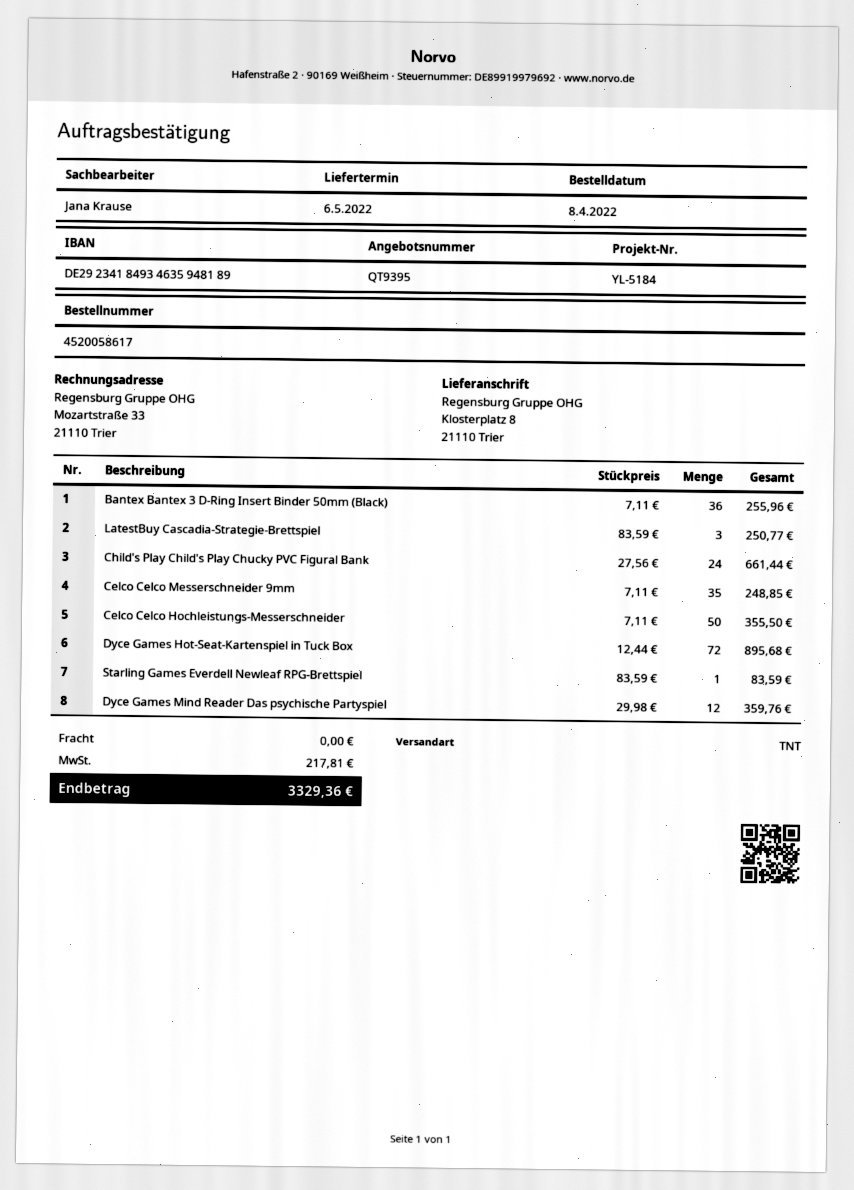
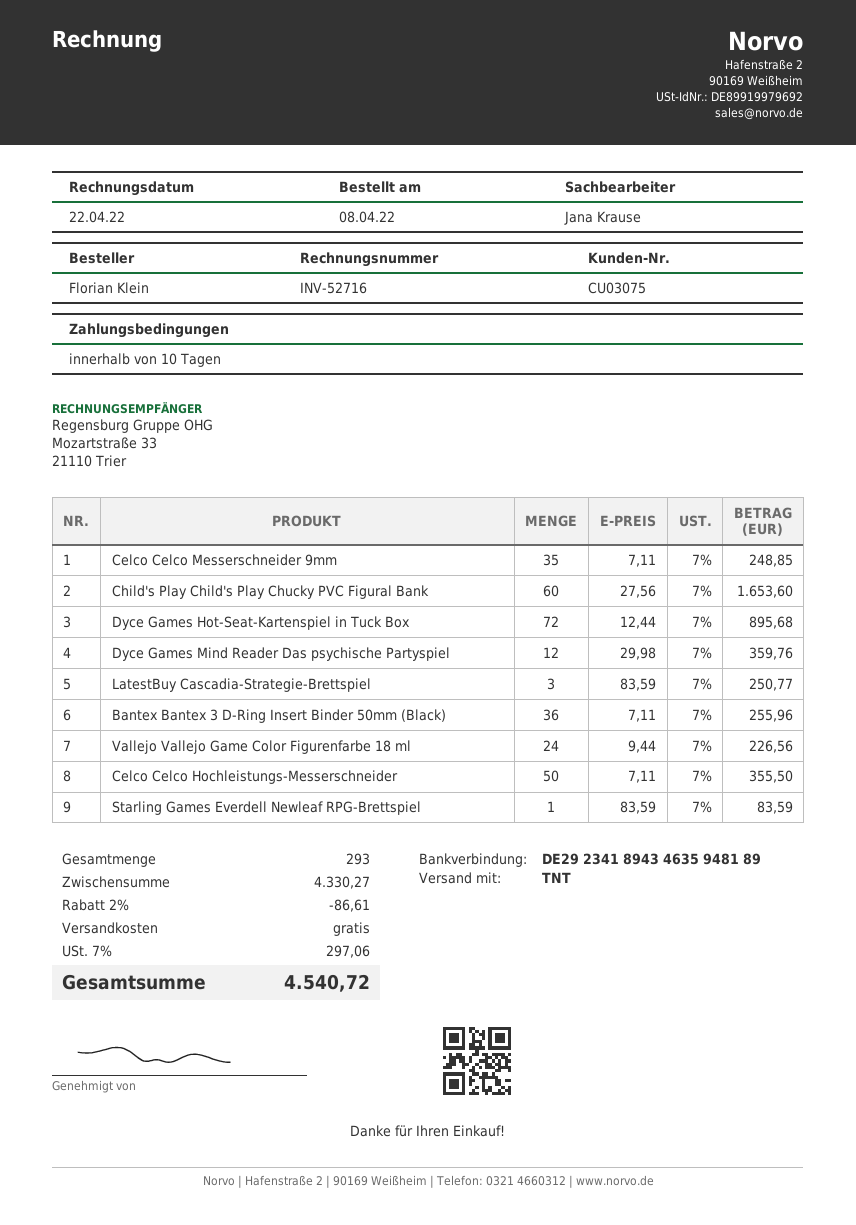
bank account: DE29234184934635948189 -> DE29234189434635948189
Child's Play Child's Play Chucky PVC Figural Bank: 24 x 27.56 = 661.44 -> 60 x 27.56 = 1653.60
Vallejo Vallejo Game Color Figurenfarbe 18 ml: none -> 24 x 9.44 = 226.56
discount: none -> 2% = 86.61
tax: 217.81 -> 297.06
total: 3329.36 -> 4540.72

